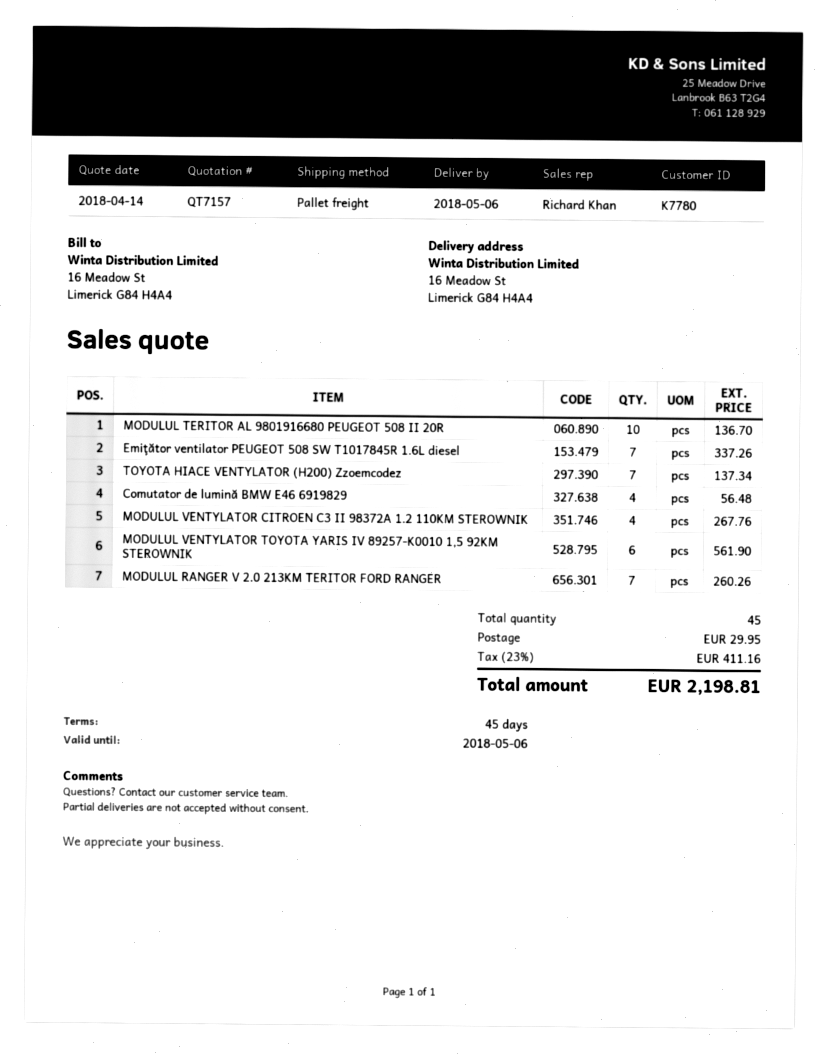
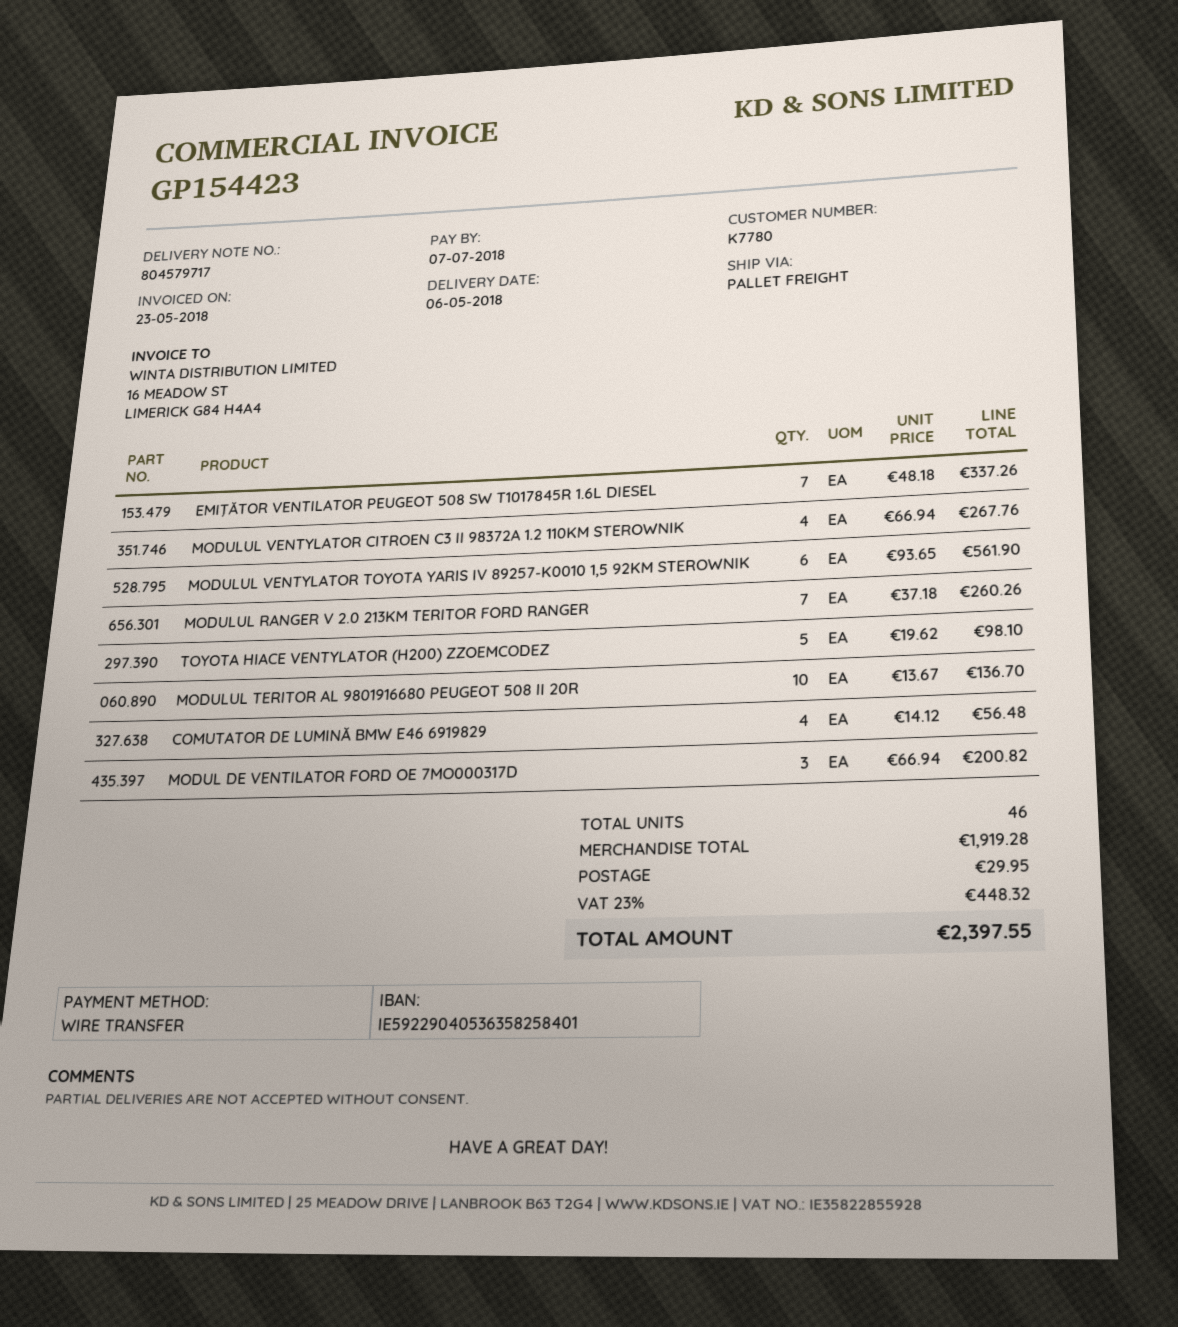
TOYOTA HIACE VENTYLATOR (H200) Zzoemcodez: 7 for 137.34 -> 5 for 98.10
MODUL DE VENTILATOR FORD OE 7MO000317D: none -> 3 for 200.82
total quantity: 45 -> 46
tax: 23% = 411.16 -> 23% = 448.32
total: 2198.81 -> 2397.55

